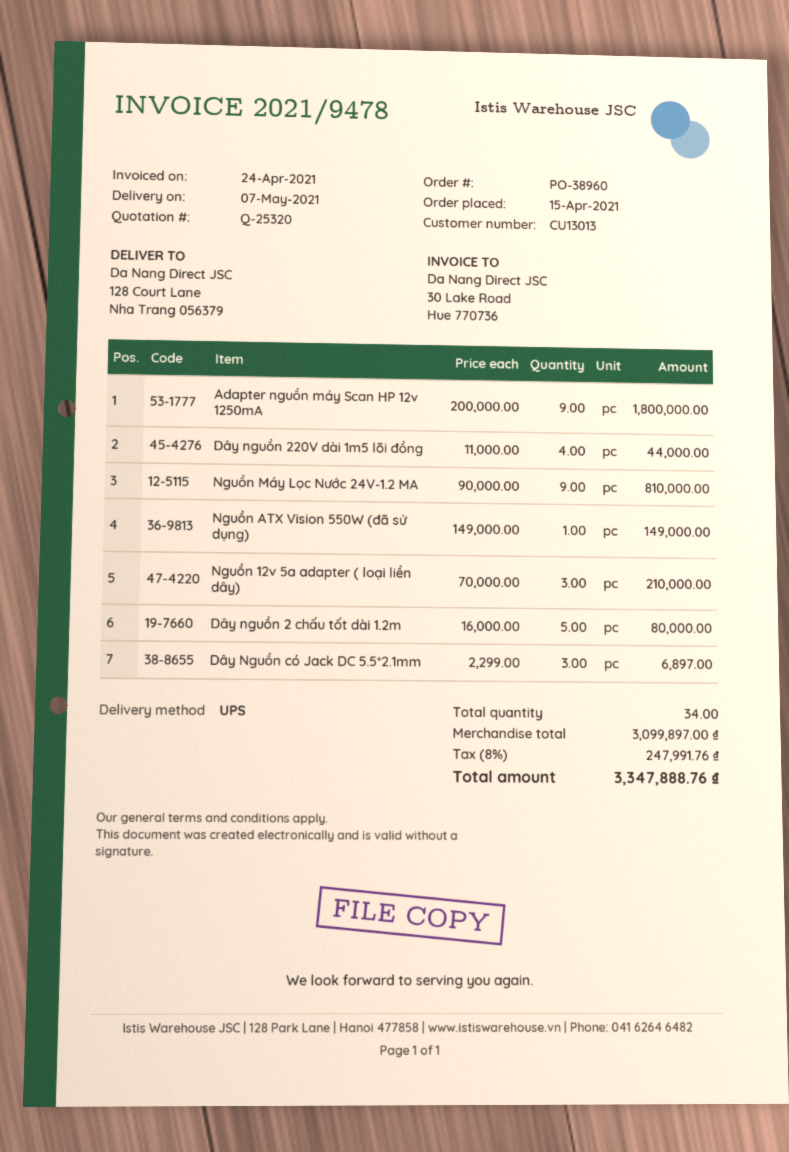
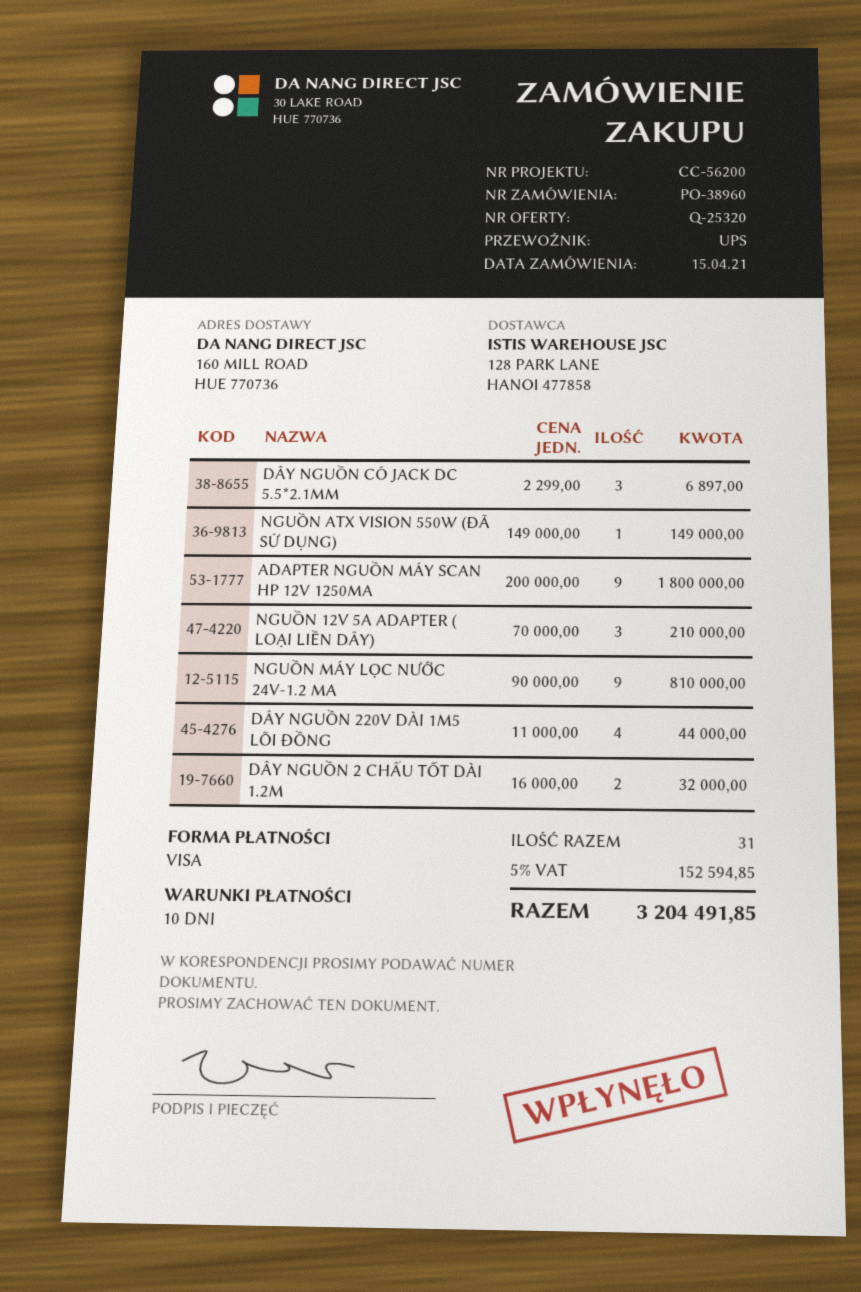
ship to: 128 Court Lane, Nha Trang 056379 -> 160 MILL ROAD, HUE 770736
Dây nguồn 2 chấu tốt dài 1.2m: 5 x 16000.00 = 80000.00 -> 2 x 16000.00 = 32000.00
total quantity: 34 -> 31
tax: 8% = 247991.76 -> 5% = 152594.85
total: 3347888.76 -> 3204491.85

